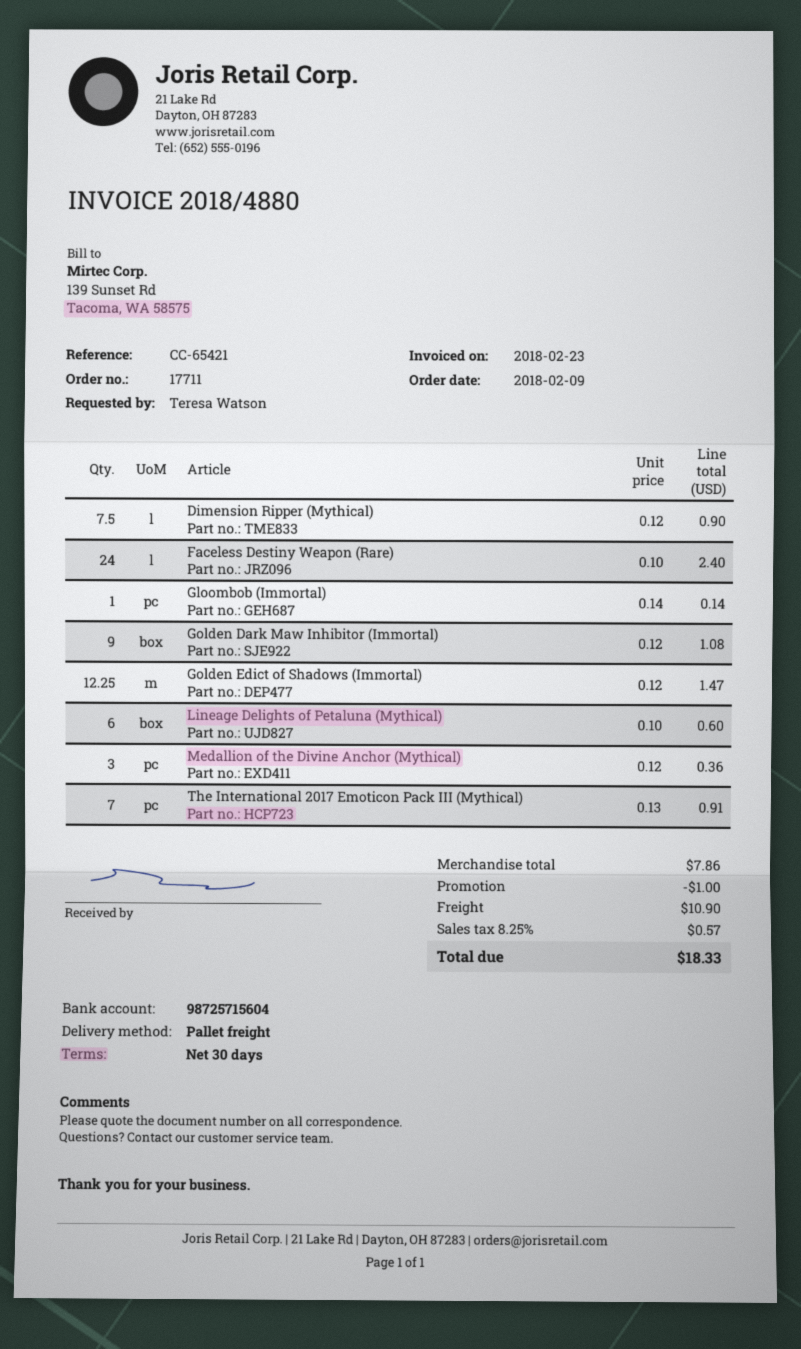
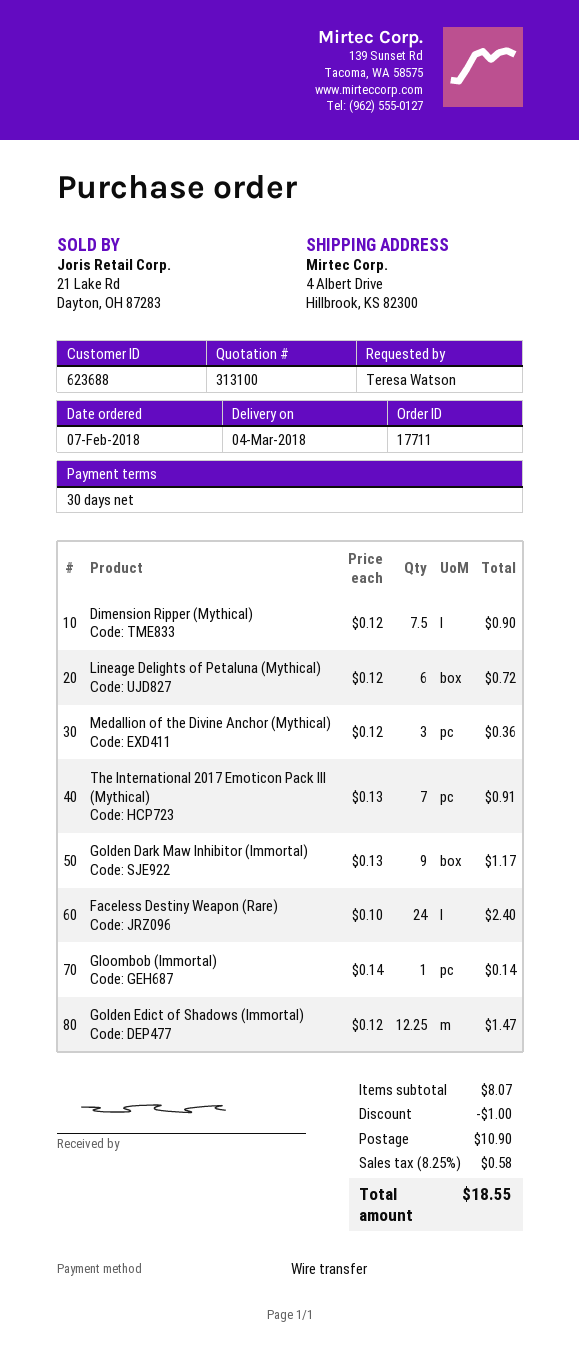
order date: 2018-02-09 -> 2018-02-07
Golden Dark Maw Inhibitor (Immortal): 9 x 0.12 = 1.08 -> 9 x 0.13 = 1.17
Lineage Delights of Petaluna (Mythical): 6 x 0.10 = 0.60 -> 6 x 0.12 = 0.72
subtotal: 7.86 -> 8.07
tax: 8.25% = 0.57 -> 8.25% = 0.58
total: 18.33 -> 18.55

